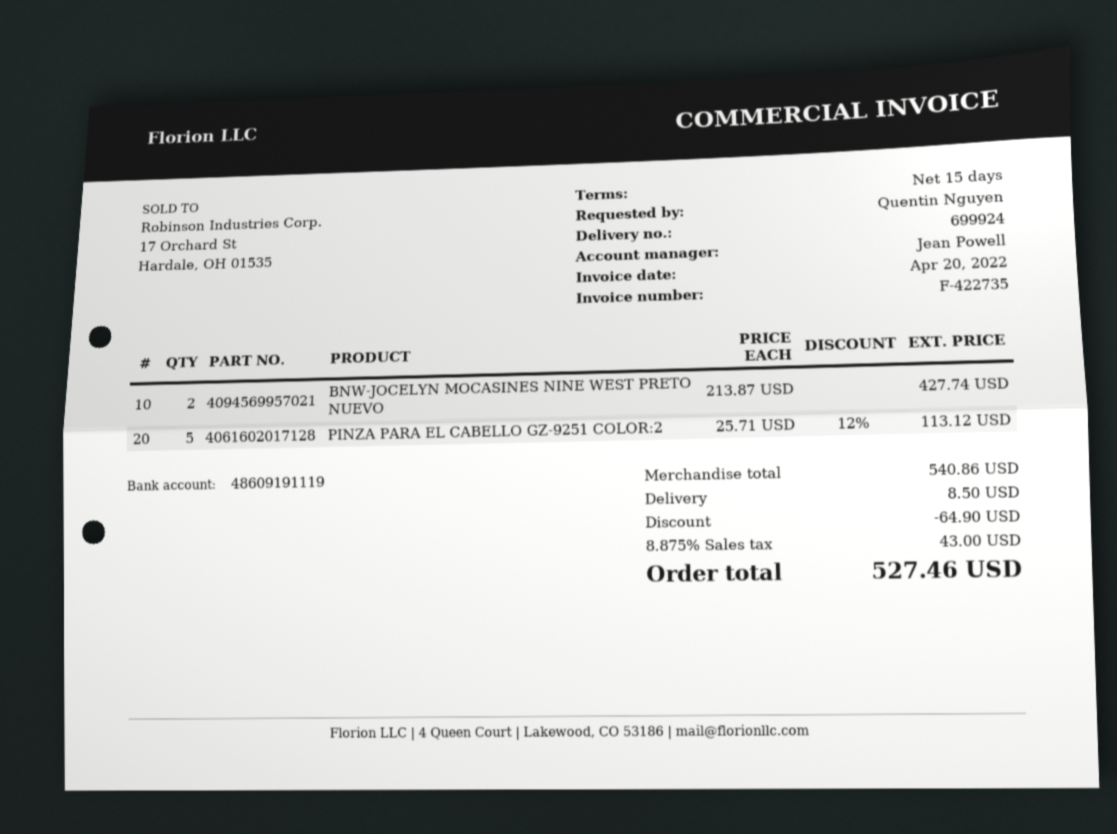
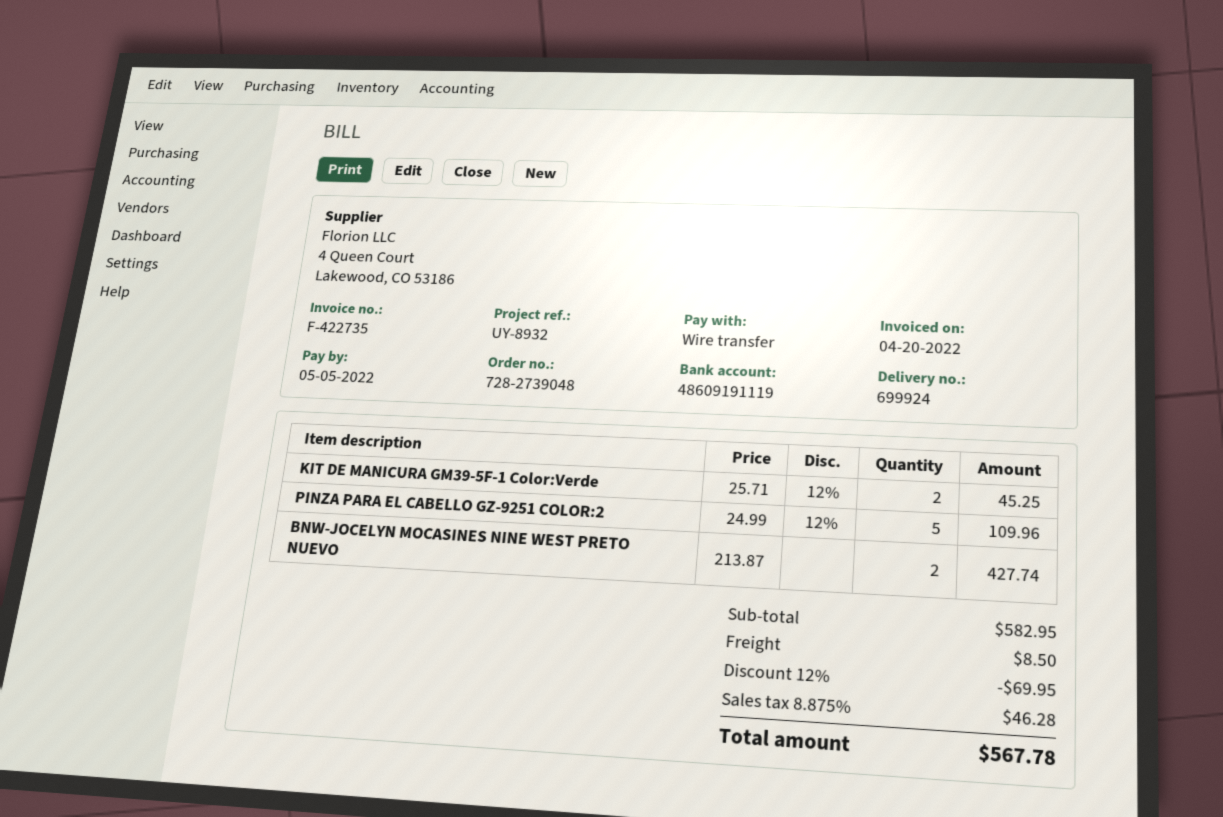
PINZA PARA EL CABELLO GZ-9251 COLOR:2: 5 x 25.71 - 12% = 113.12 -> 5 x 24.99 - 12% = 109.96
KIT DE MANICURA GM39-5F-1 Color:Verde: none -> 2 x 25.71 - 12% = 45.25
subtotal: 540.86 -> 582.95
discount: 64.90 -> 69.95
tax: 8.875% = 43.00 -> 8.875% = 46.28
total: 527.46 -> 567.78

